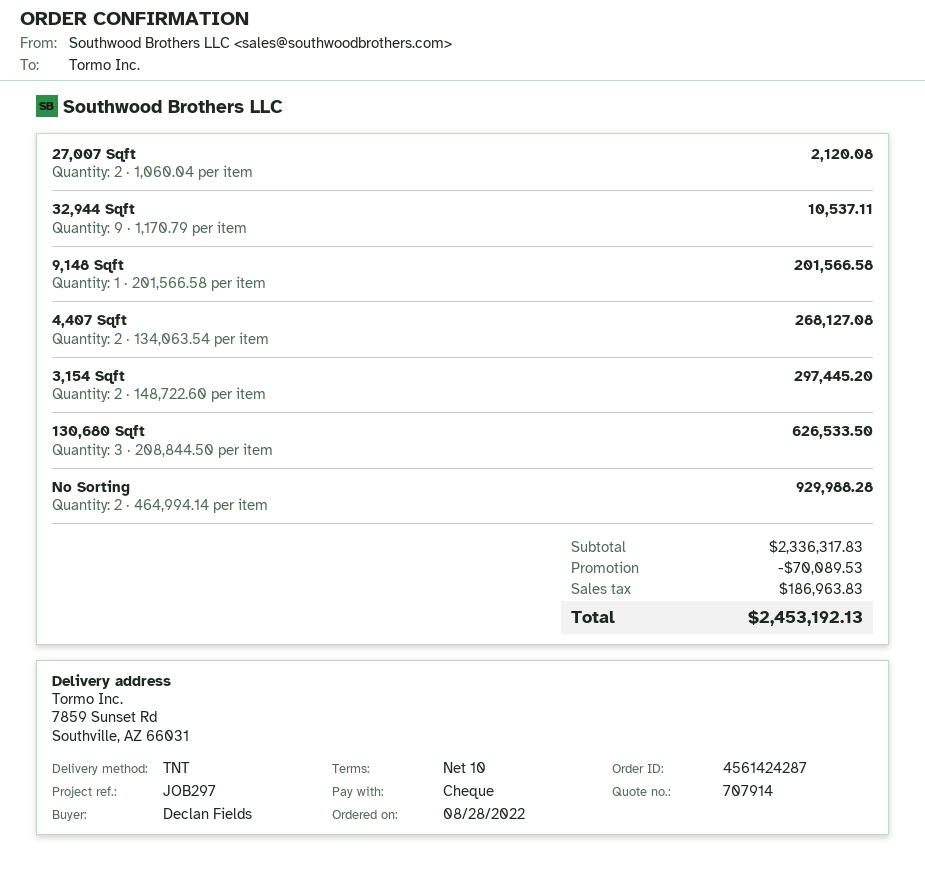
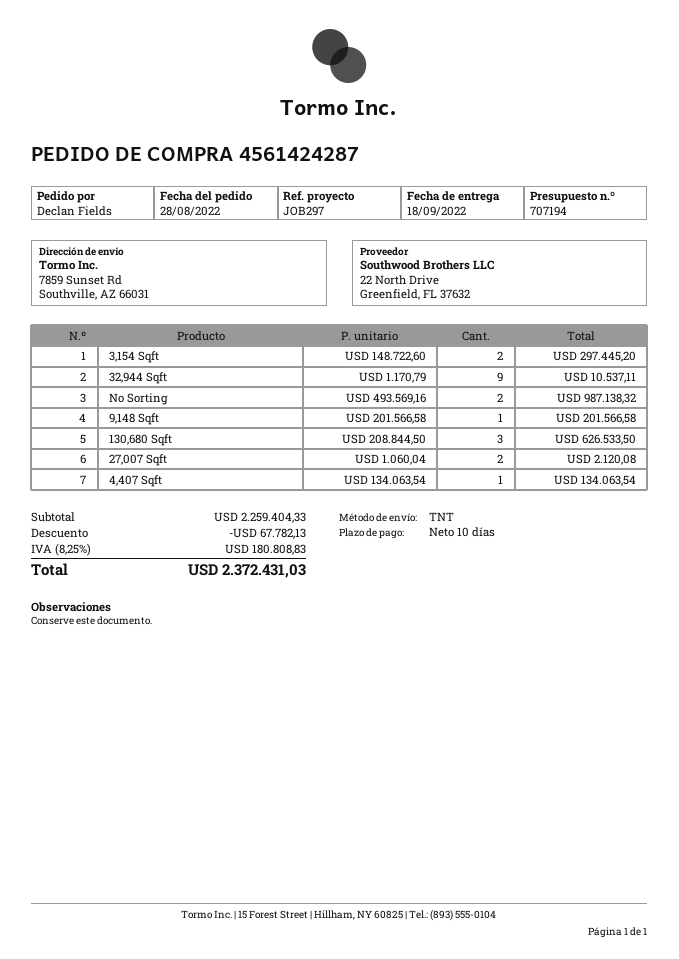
quote number: 707914 -> 707194
4,407 Sqft: 2 x 134063.54 = 268127.08 -> 1 x 134063.54 = 134063.54
No Sorting: 2 x 464994.14 = 929988.28 -> 2 x 493569.16 = 987138.32
subtotal: 2336317.83 -> 2259404.33
discount: 70089.53 -> 67782.13
tax: 186963.83 -> 180808.83
total: 2453192.13 -> 2372431.03

